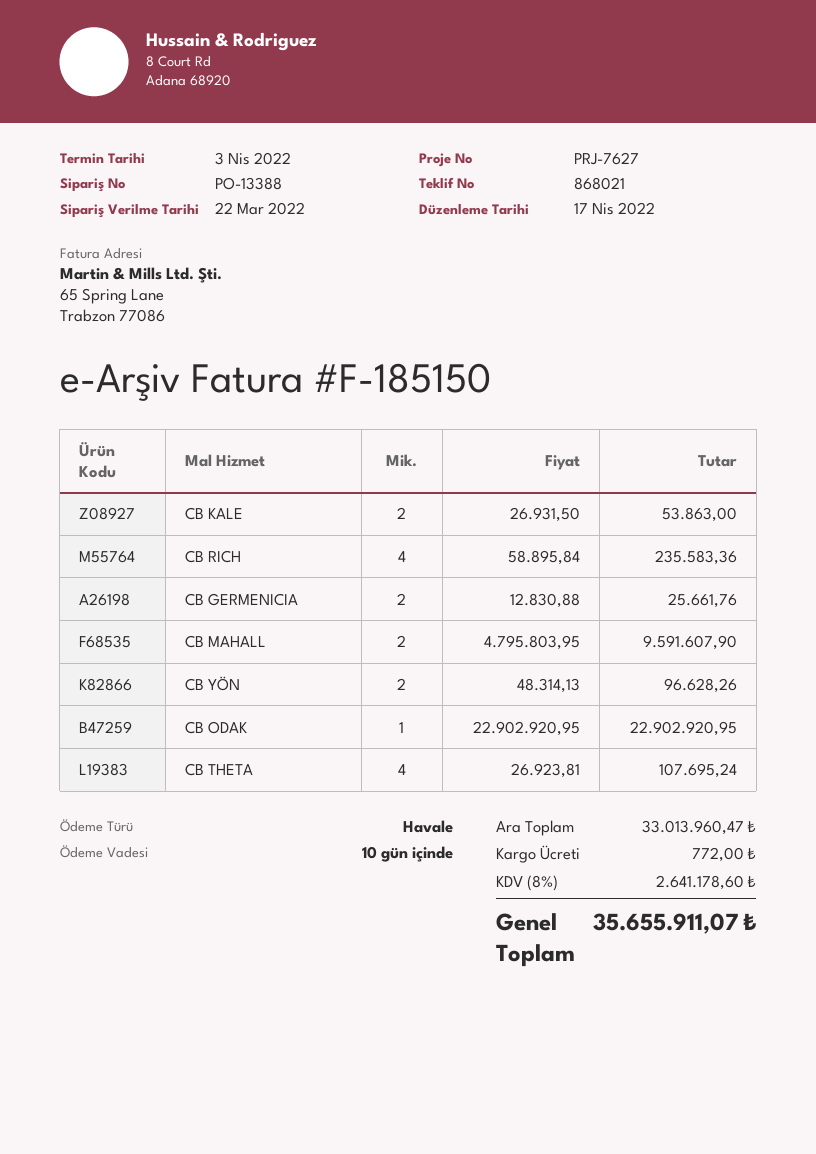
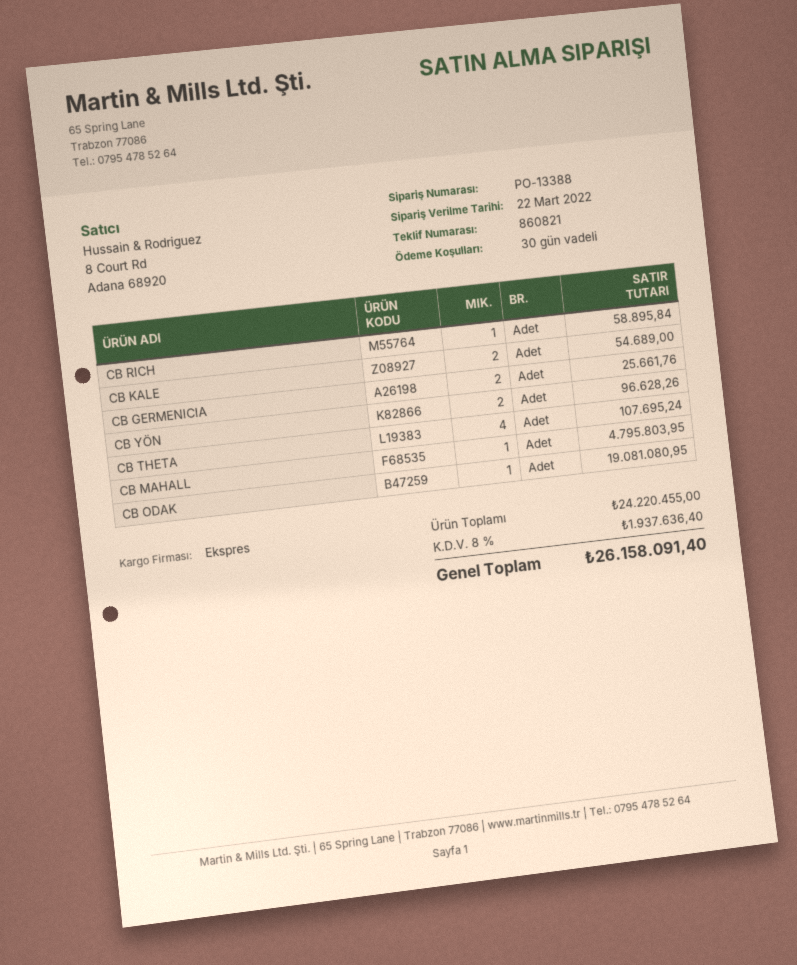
quote number: 868021 -> 860821
payment terms: 10 days -> 30 days
CB KALE: 2 for 53863.00 -> 2 for 54689.00
CB RICH: 4 for 235583.36 -> 1 for 58895.84
CB MAHALL: 2 for 9591607.90 -> 1 for 4795803.95
CB ODAK: 1 for 22902920.95 -> 1 for 19081080.95
subtotal: 33013960.47 -> 24220455.00
shipping: 772.00 -> none
tax: 8% = 2641178.60 -> 8% = 1937636.40
total: 35655911.07 -> 26158091.40

